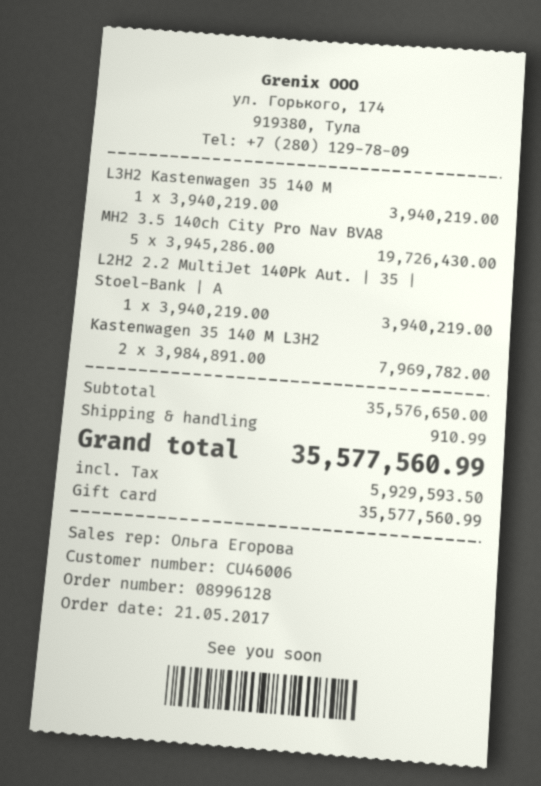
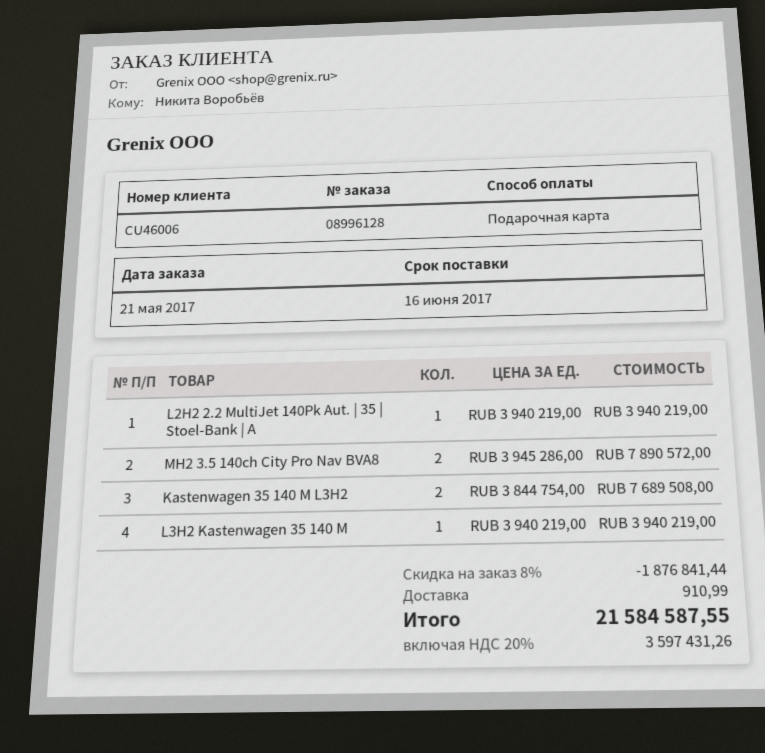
MH2 3.5 140ch City Pro Nav BVA8: 5 x 3945286.00 = 19726430.00 -> 2 x 3945286.00 = 7890572.00
Kastenwagen 35 140 M L3H2: 2 x 3984891.00 = 7969782.00 -> 2 x 3844754.00 = 7689508.00
discount: none -> 8% = 1876841.44
tax: 5929593.50 -> 3597431.26
total: 35577560.99 -> 21584587.55

